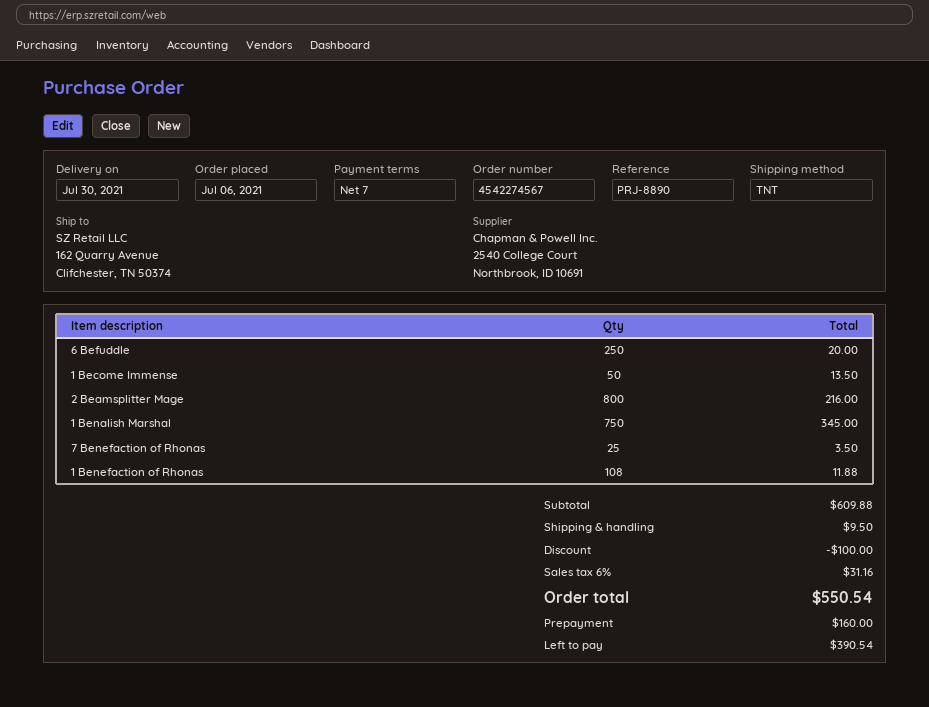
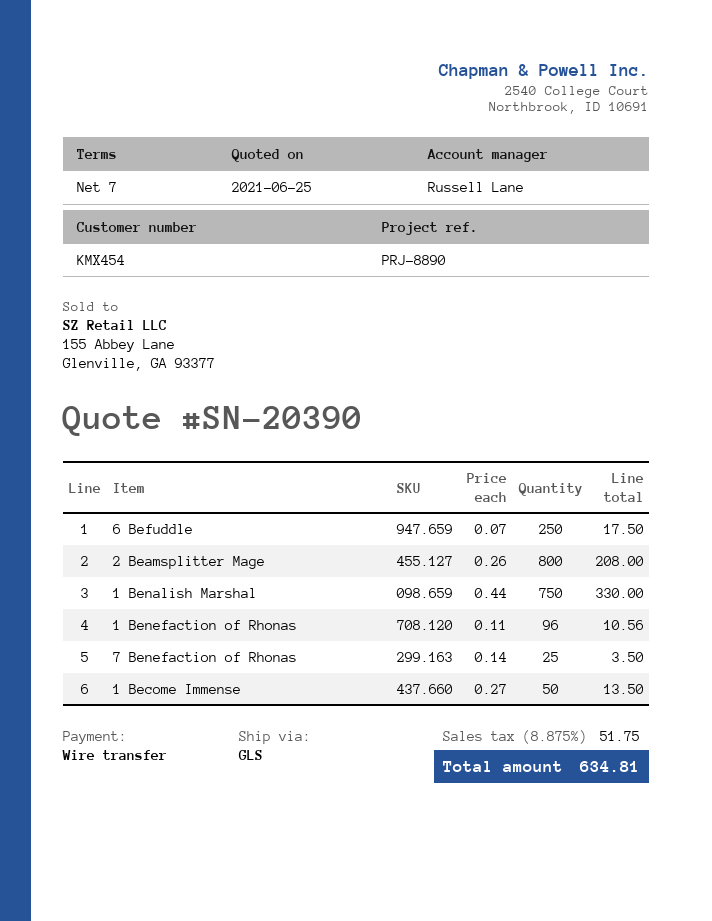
shipping method: TNT -> GLS
6 Befuddle: 250 for 20.00 -> 250 for 17.50
2 Beamsplitter Mage: 800 for 216.00 -> 800 for 208.00
1 Benalish Marshal: 750 for 345.00 -> 750 for 330.00
1 Benefaction of Rhonas: 108 for 11.88 -> 96 for 10.56
discount: 100.00 -> none
shipping: 9.50 -> none
tax: 6% = 31.16 -> 8.875% = 51.75
total: 550.54 -> 634.81

